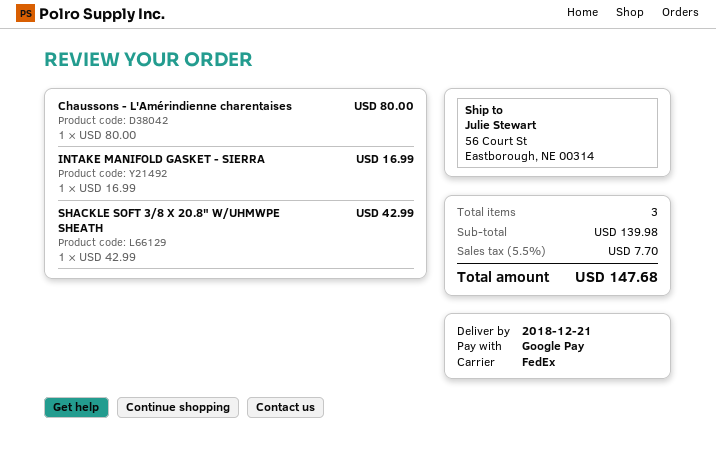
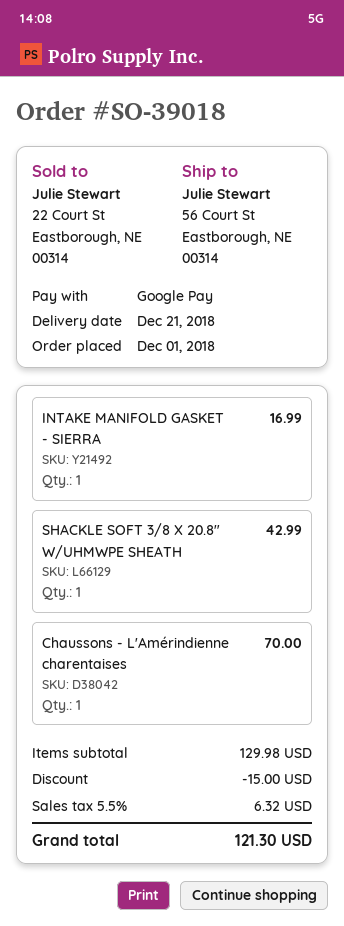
Chaussons - L'Amérindienne charentaises: 1 for 80.00 -> 1 for 70.00
subtotal: 139.98 -> 129.98
discount: none -> 15.00
tax: 5.5% = 7.70 -> 5.5% = 6.32
total: 147.68 -> 121.30

